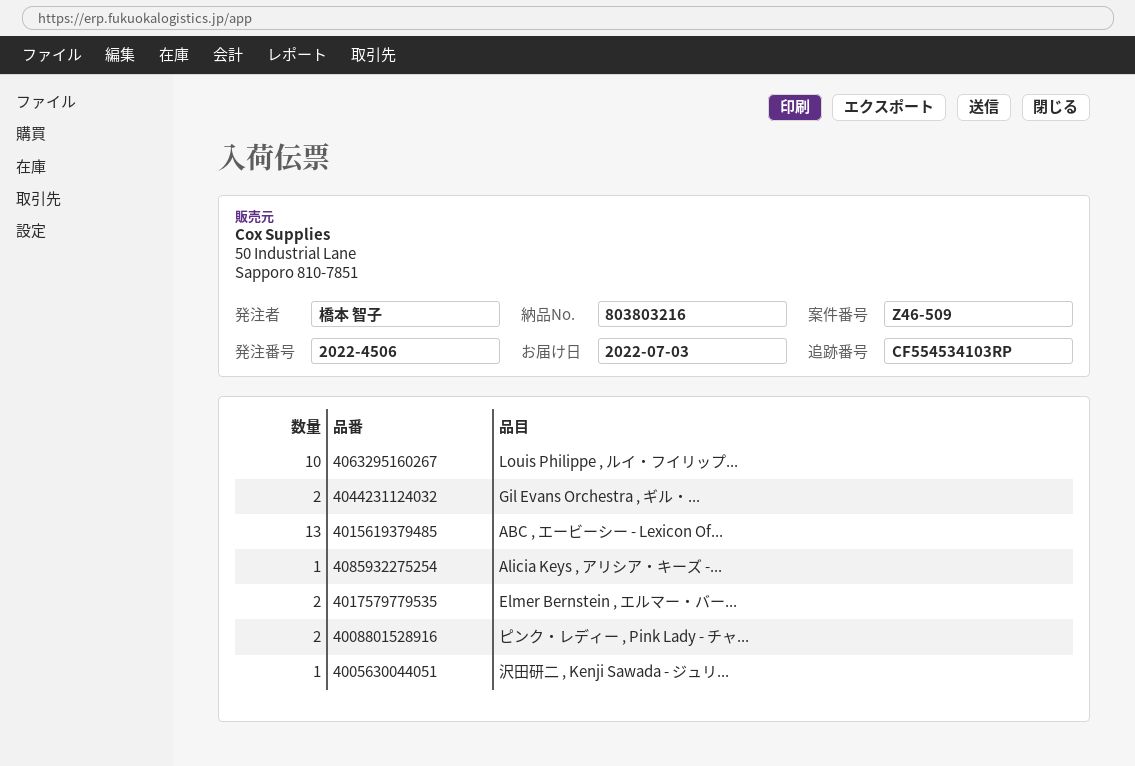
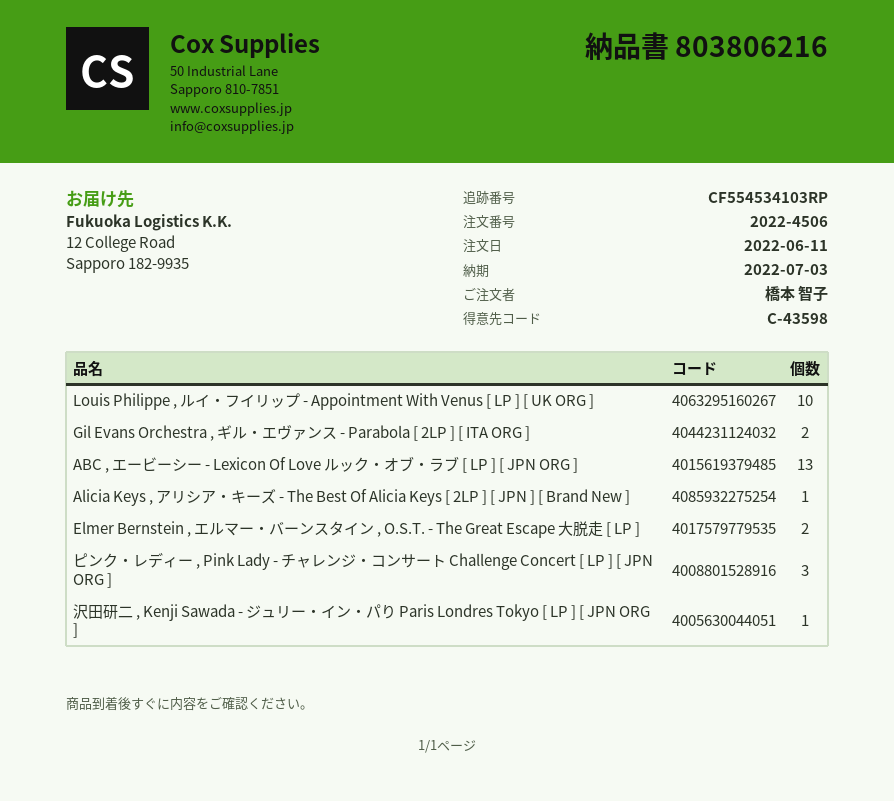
delivery note number: 803803216 -> 803806216
ピンク・レディー , Pink Lady - チャ...: 2 -> 3

